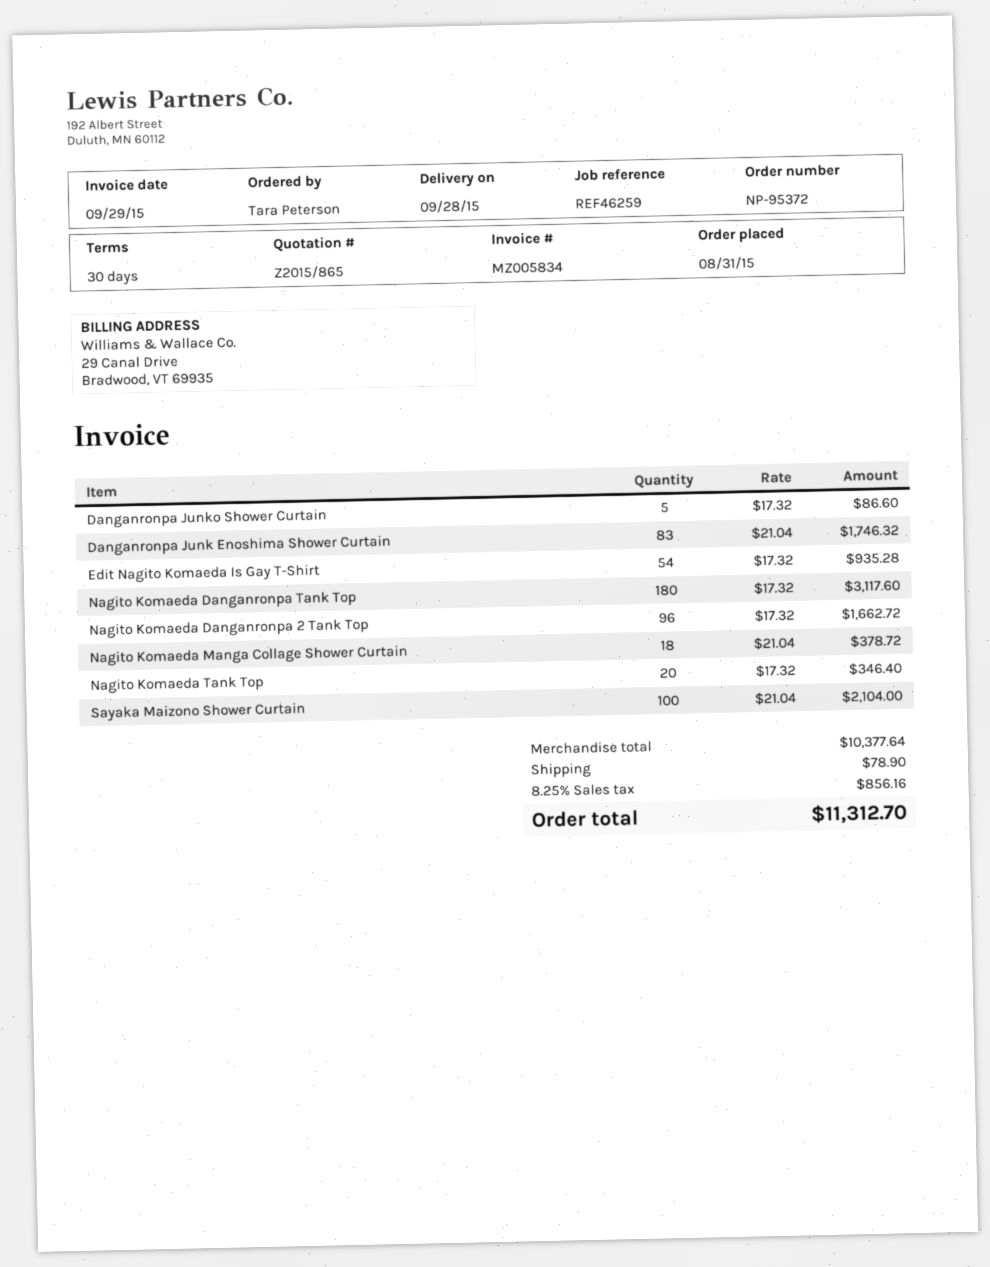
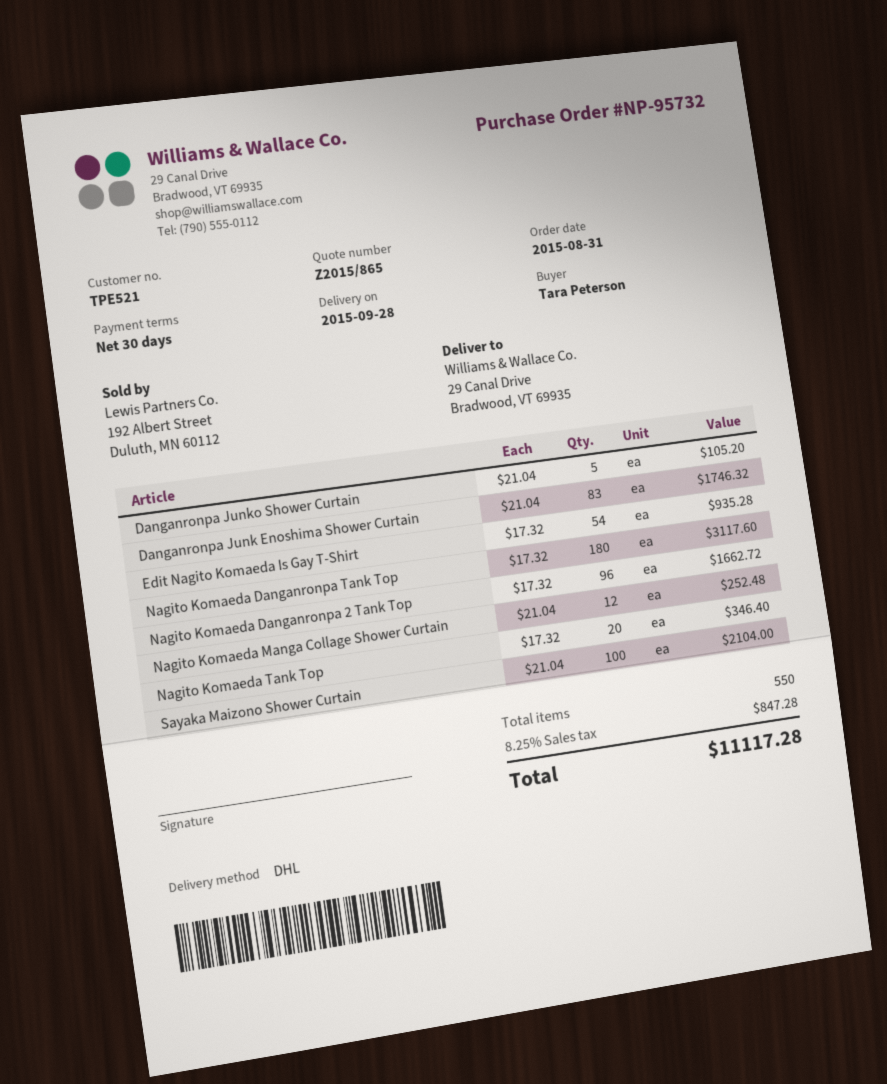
order number: NP-95372 -> NP-95732
Danganronpa Junko Shower Curtain: 5 x 17.32 = 86.60 -> 5 x 21.04 = 105.20
Nagito Komaeda Manga Collage Shower Curtain: 18 x 21.04 = 378.72 -> 12 x 21.04 = 252.48
shipping: 78.90 -> none
tax: 8.25% = 856.16 -> 8.25% = 847.28
total: 11312.70 -> 11117.28

